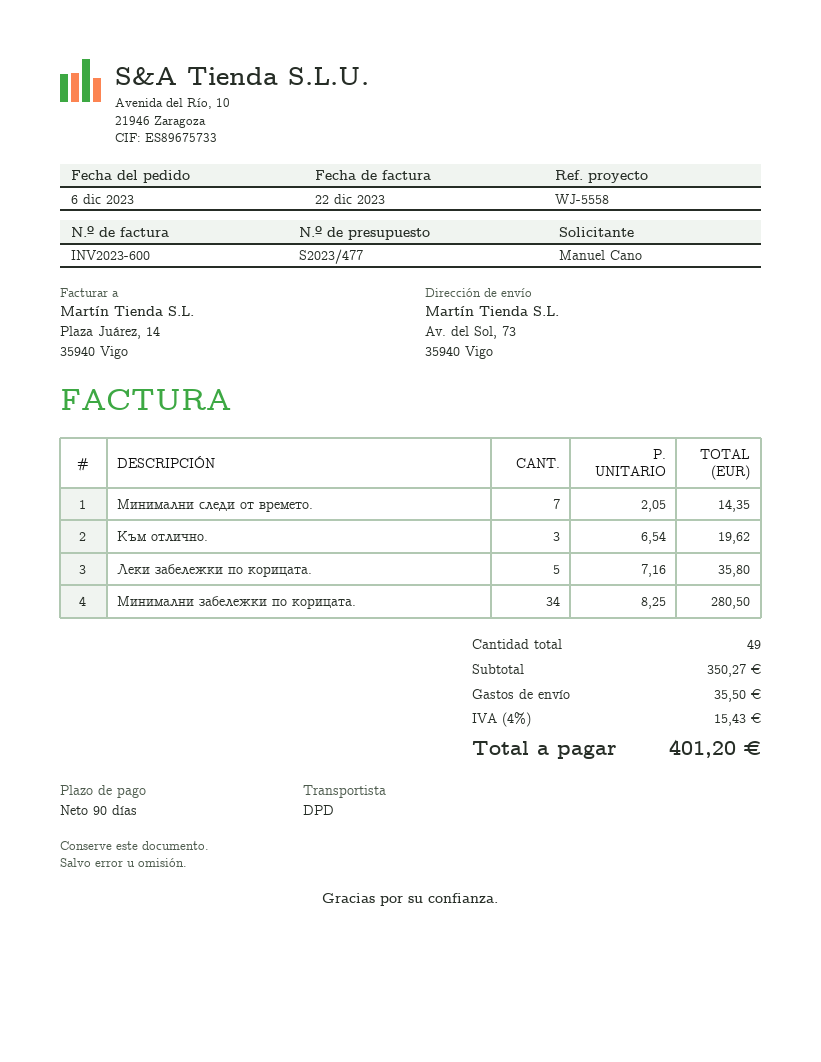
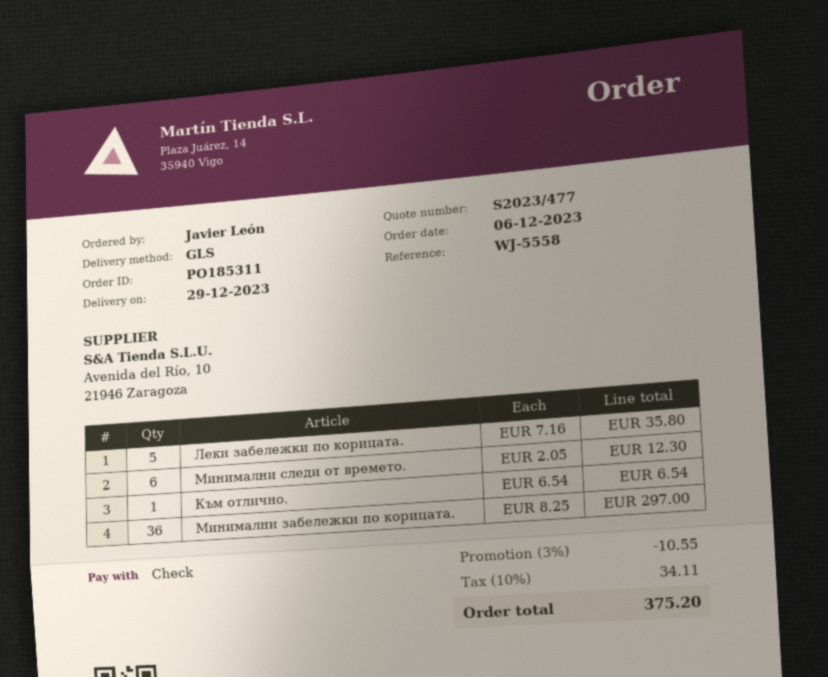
ordered by: Manuel Cano -> Javier León
shipping method: DPD -> GLS
Минимални следи от времето.: 7 x 2.05 = 14.35 -> 6 x 2.05 = 12.30
Към отлично.: 3 x 6.54 = 19.62 -> 1 x 6.54 = 6.54
Минимални забележки по корицата.: 34 x 8.25 = 280.50 -> 36 x 8.25 = 297.00
discount: none -> 3% = 10.55
shipping: 35.50 -> none
tax: 4% = 15.43 -> 10% = 34.11
total: 401.20 -> 375.20

